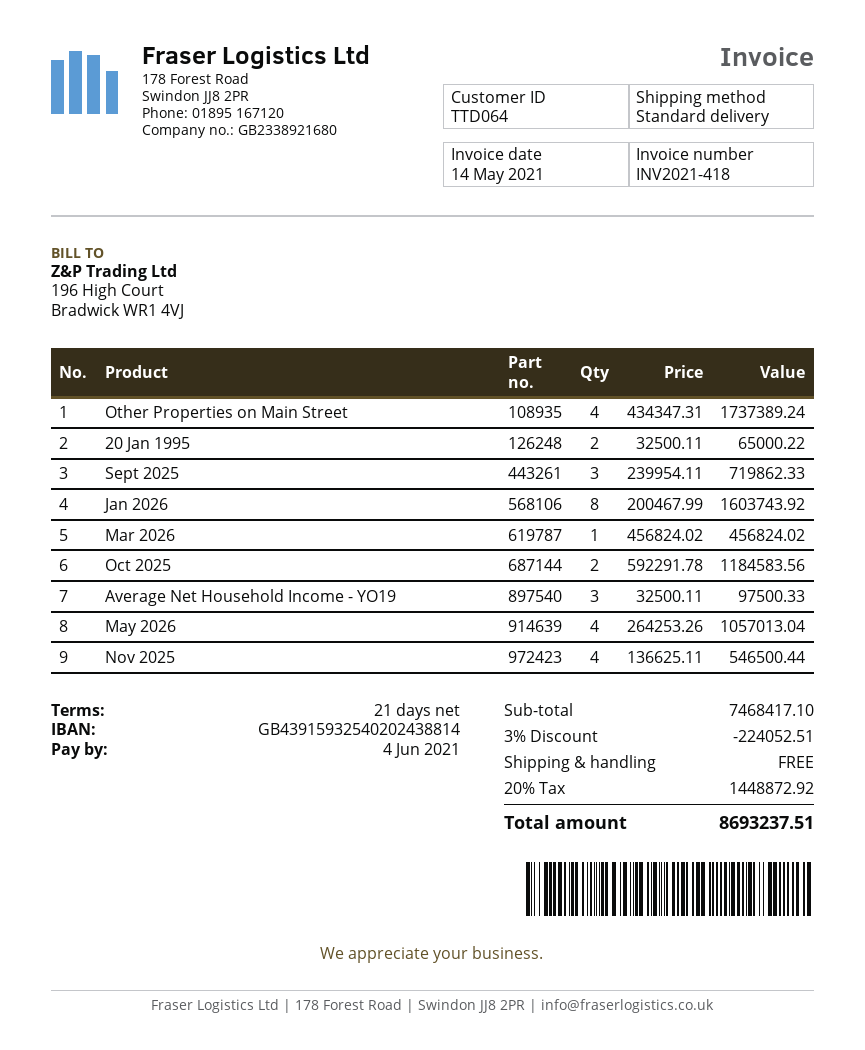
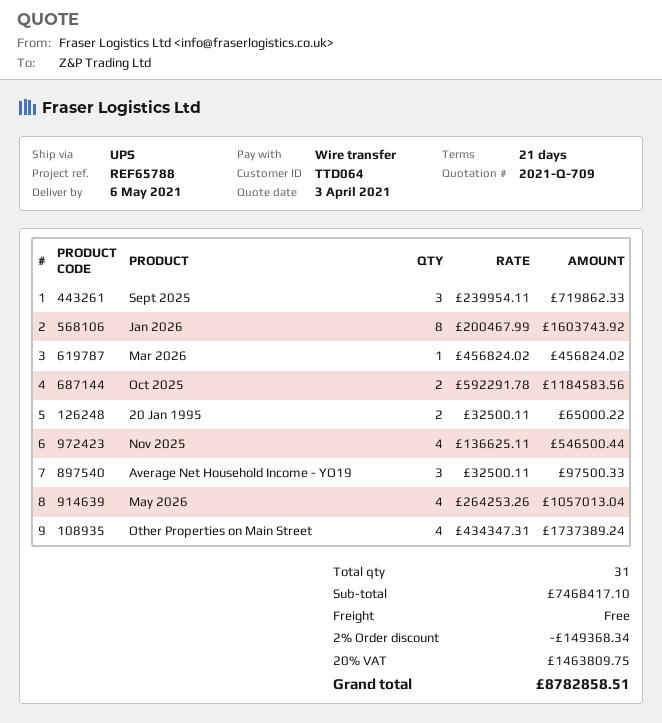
shipping method: standard -> UPS
discount: 3% = 224052.51 -> 2% = 149368.34
tax: 20% = 1448872.92 -> 20% = 1463809.75
total: 8693237.51 -> 8782858.51

